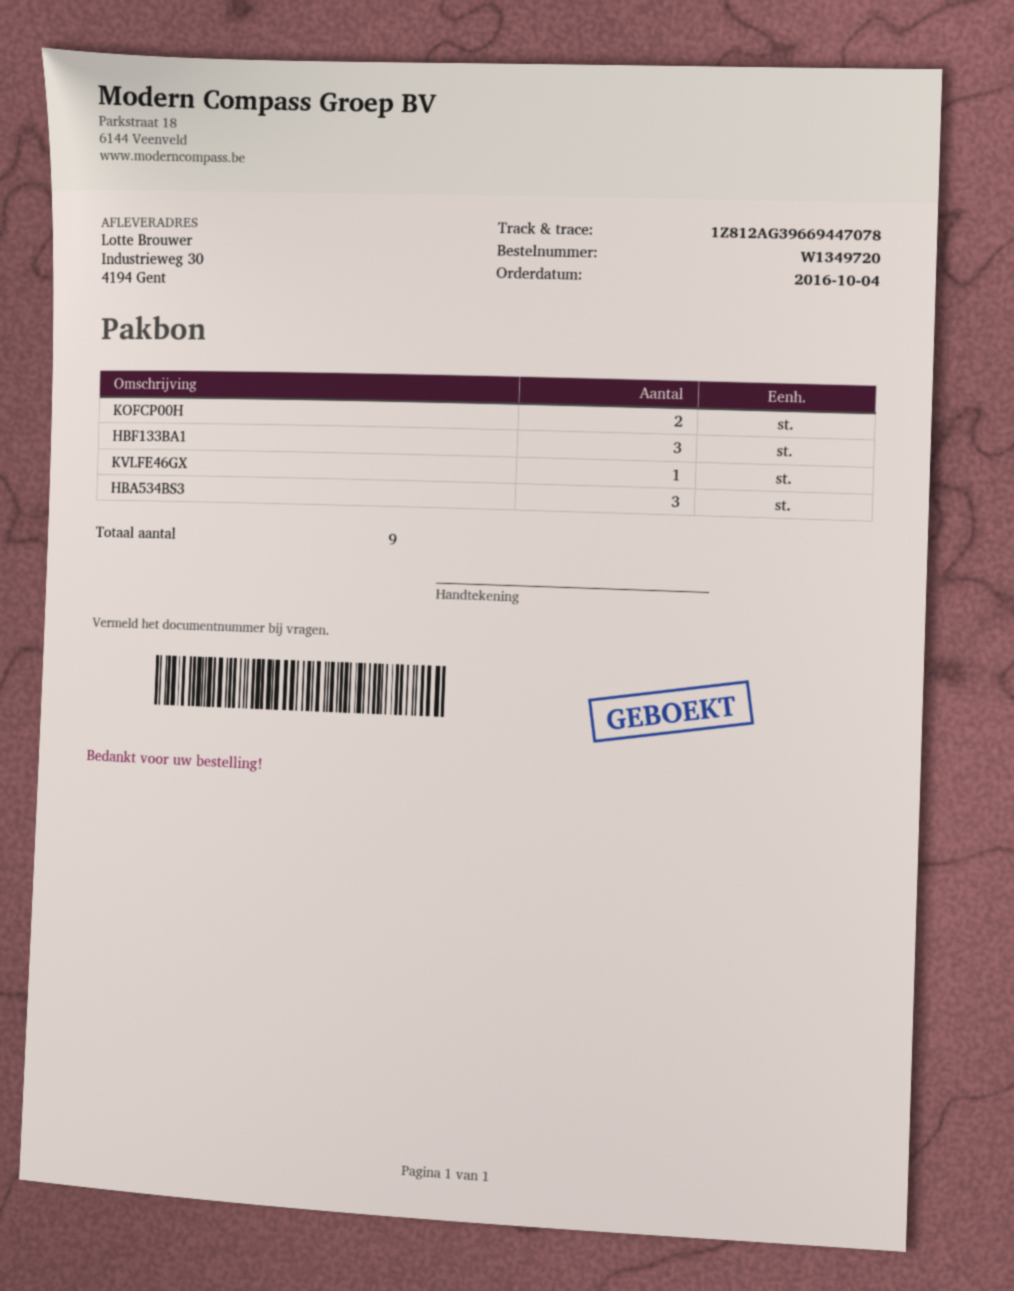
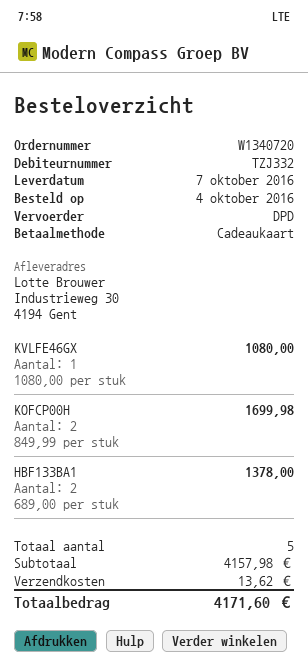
order number: W1349720 -> W1340720
HBF133BA1: 3 -> 2
HBA534BS3: 3 -> none
total quantity: 9 -> 5

